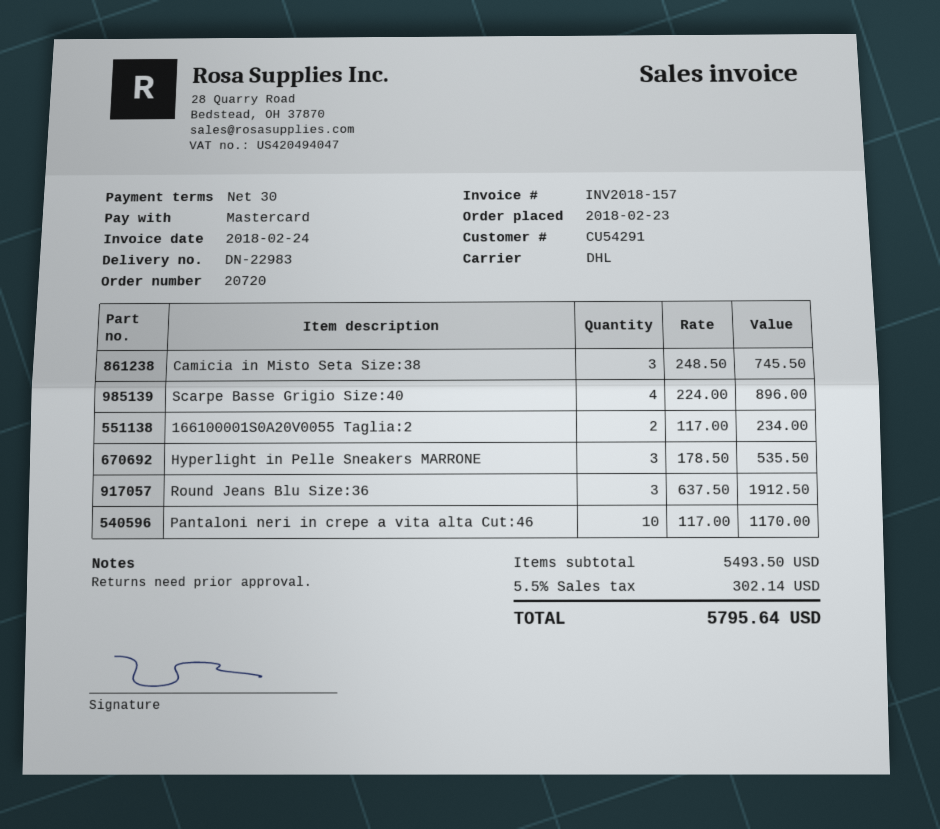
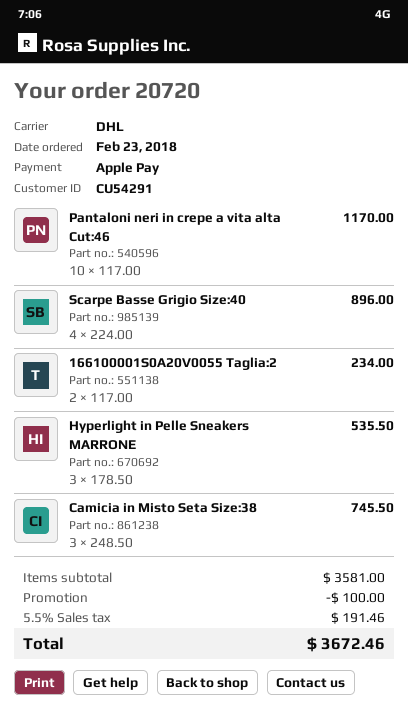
payment method: Mastercard -> Apple Pay
Round Jeans Blu Size:36: 3 x 637.50 = 1912.50 -> none
subtotal: 5493.50 -> 3581.00
discount: none -> 100.00
tax: 5.5% = 302.14 -> 5.5% = 191.46
total: 5795.64 -> 3672.46

